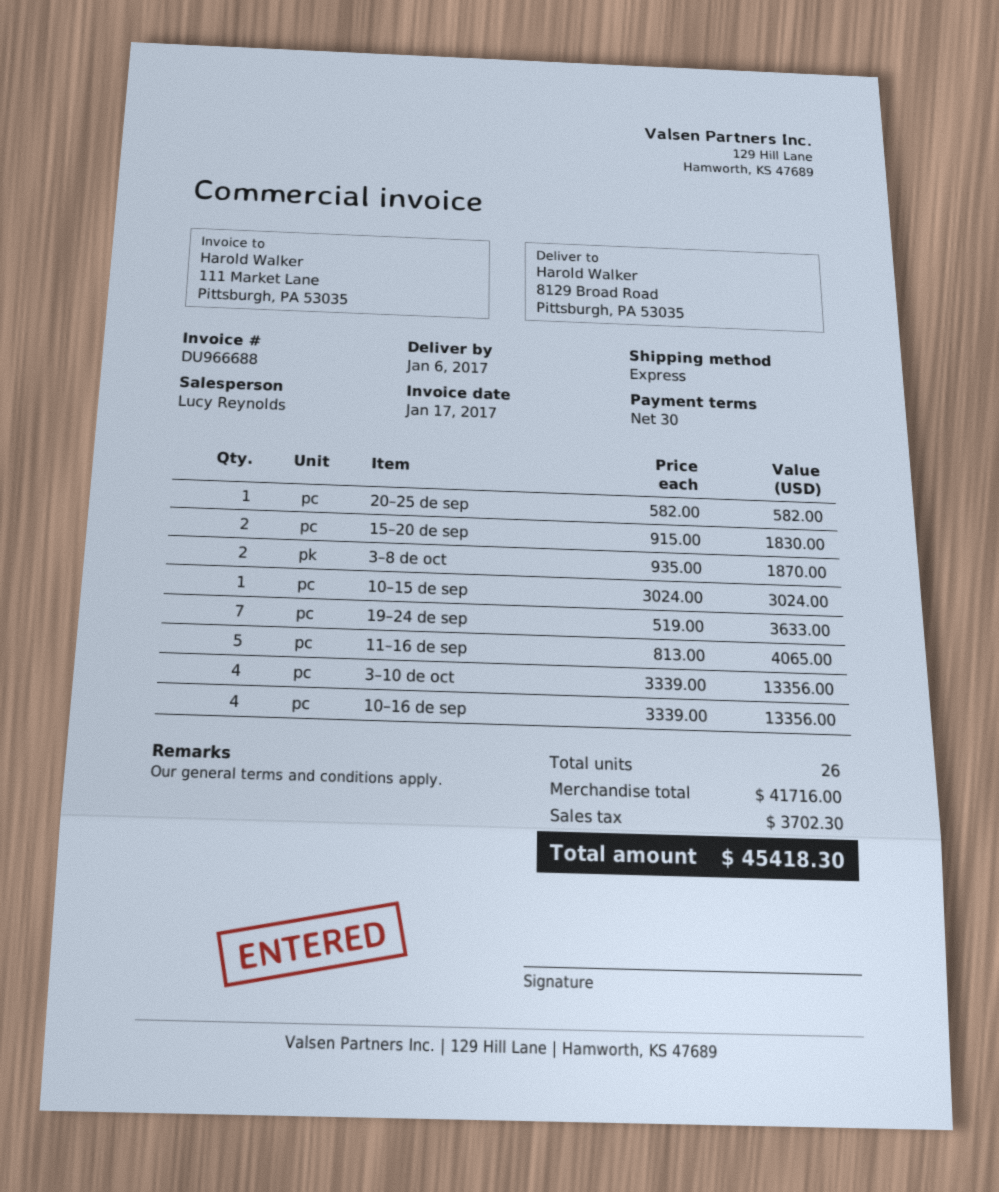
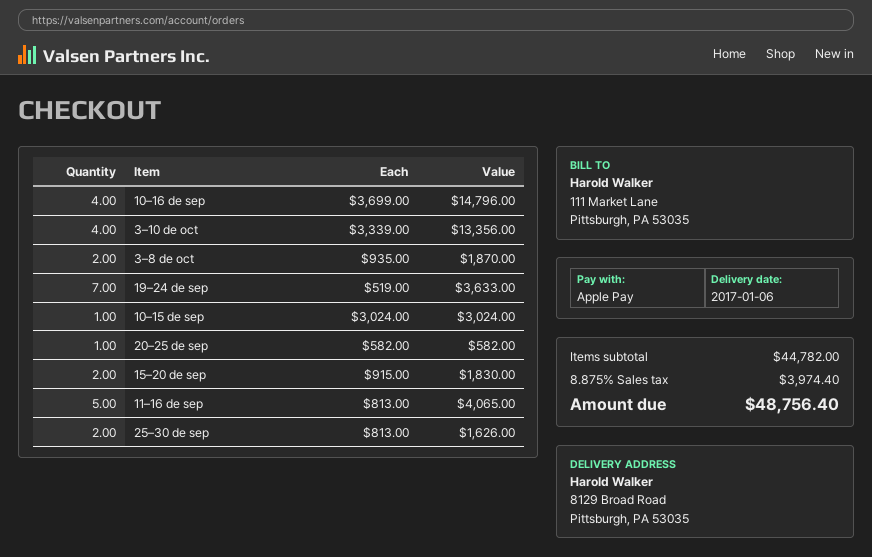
10–16 de sep: 4 x 3339.00 = 13356.00 -> 4 x 3699.00 = 14796.00
25–30 de sep: none -> 2 x 813.00 = 1626.00
subtotal: 41716.00 -> 44782.00
tax: 3702.30 -> 3974.40
total: 45418.30 -> 48756.40

